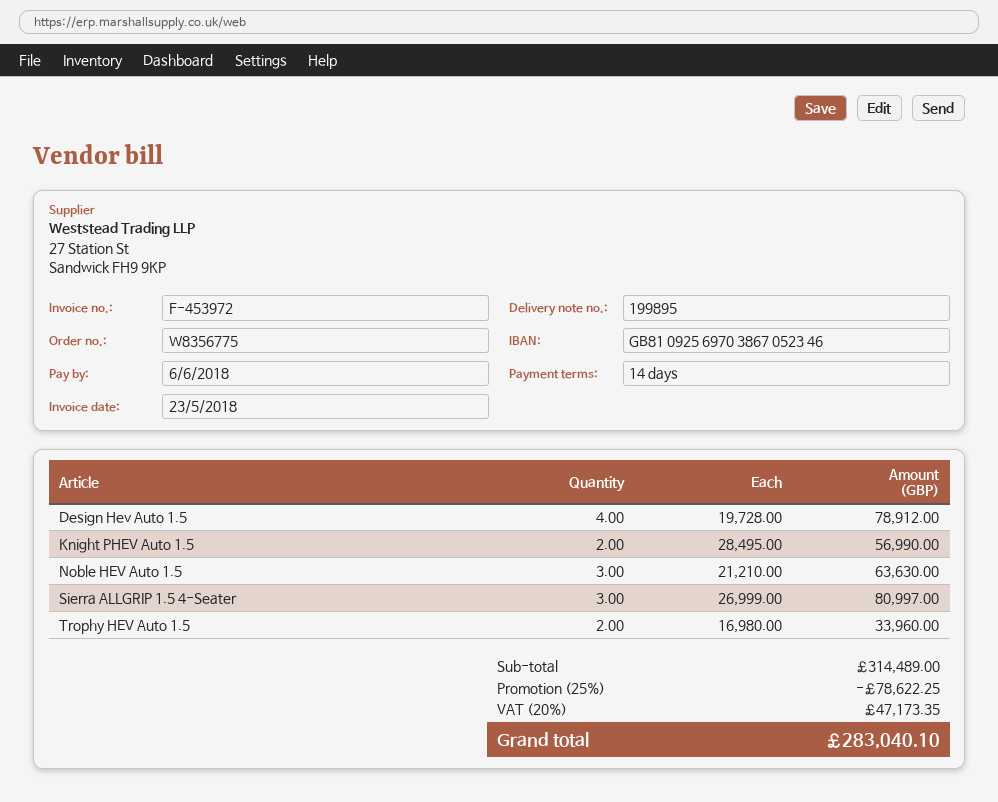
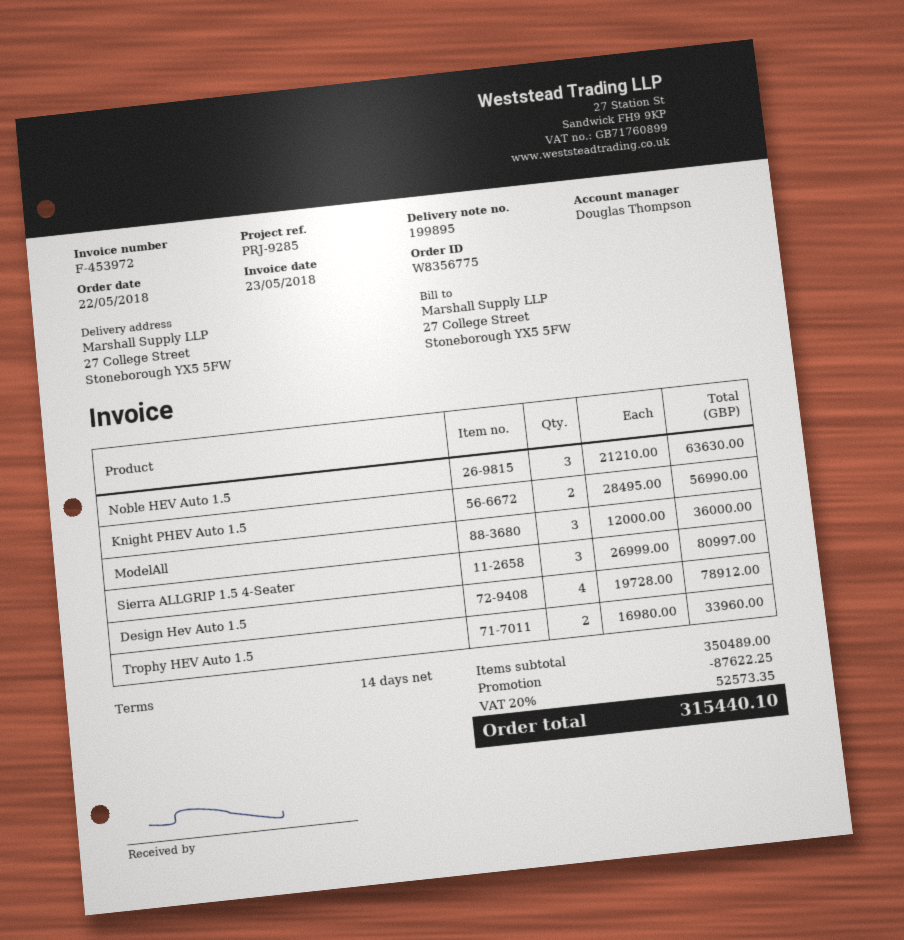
ModelAll: none -> 3 x 12000.00 = 36000.00
subtotal: 314489.00 -> 350489.00
discount: 78622.25 -> 87622.25
tax: 20% = 47173.35 -> 20% = 52573.35
total: 283040.10 -> 315440.10

